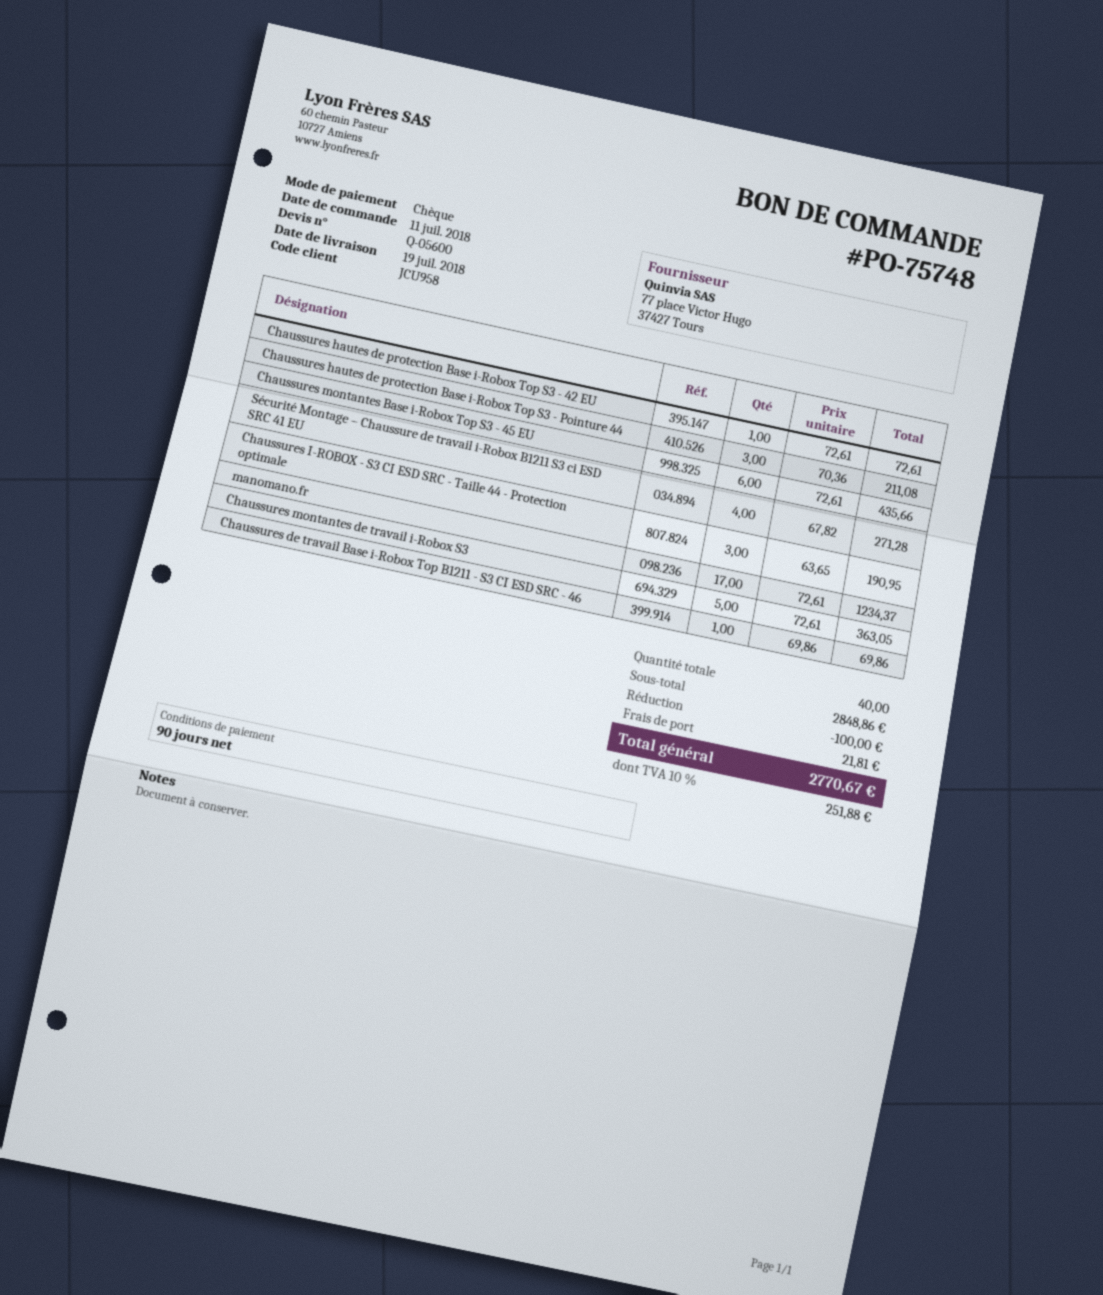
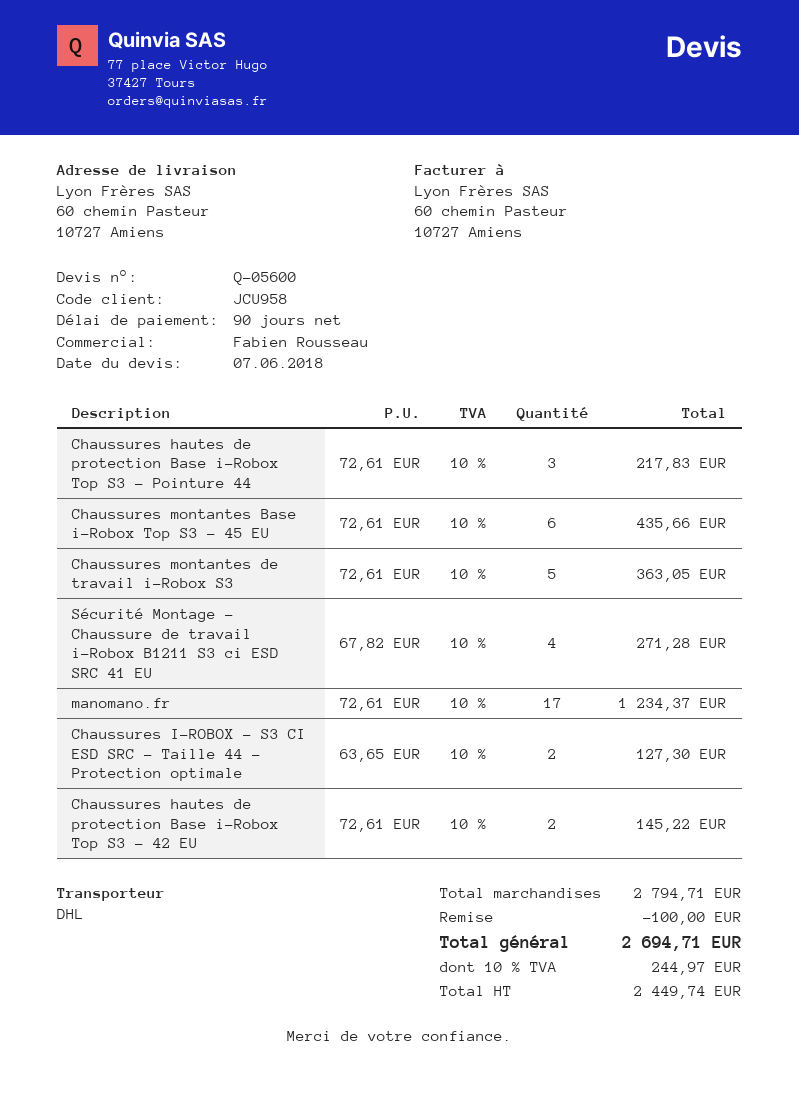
Chaussures hautes de protection Base i-Robox Top S3 - 42 EU: 1 x 72.61 = 72.61 -> 2 x 72.61 = 145.22
Chaussures hautes de protection Base i-Robox Top S3 - Pointure 44: 3 x 70.36 = 211.08 -> 3 x 72.61 = 217.83
Chaussures I-ROBOX - S3 CI ESD SRC - Taille 44 - Protection optimale: 3 x 63.65 = 190.95 -> 2 x 63.65 = 127.30
Chaussures de travail Base i-Robox Top B1211 - S3 CI ESD SRC - 46: 1 x 69.86 = 69.86 -> none
subtotal: 2848.86 -> 2794.71
shipping: 21.81 -> none
tax: 10% = 251.88 -> 10% = 244.97
total: 2770.67 -> 2694.71

